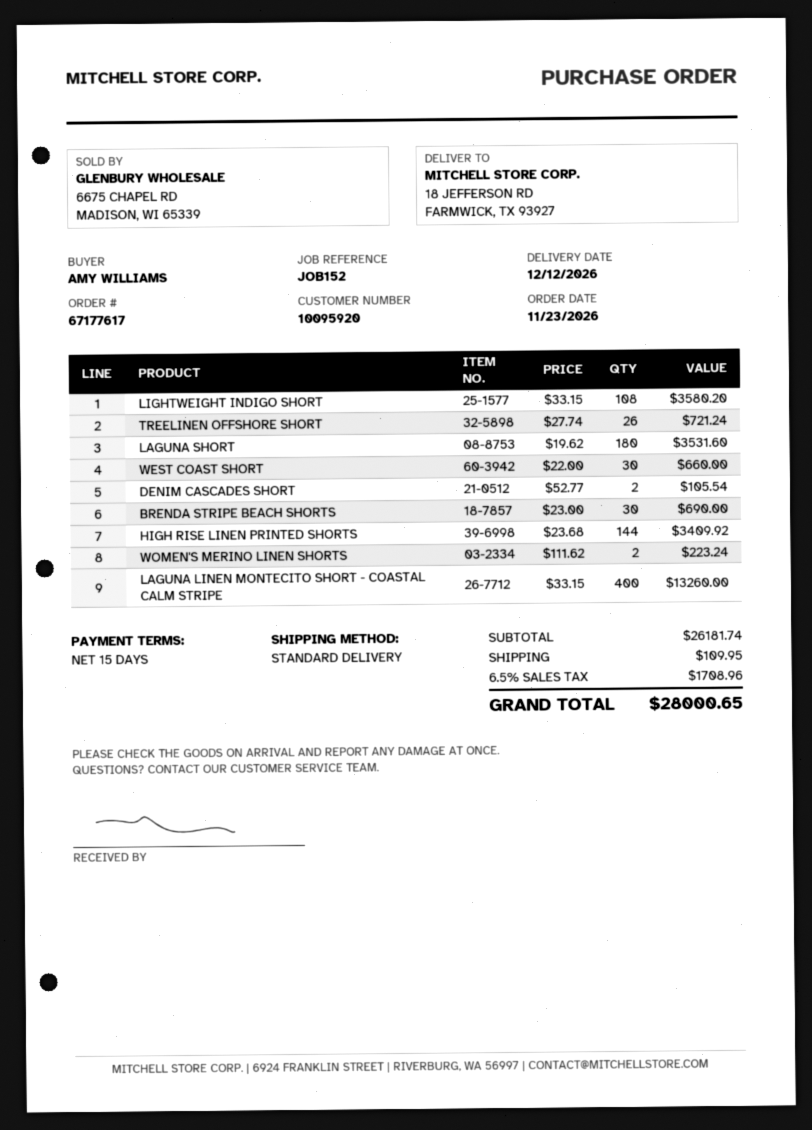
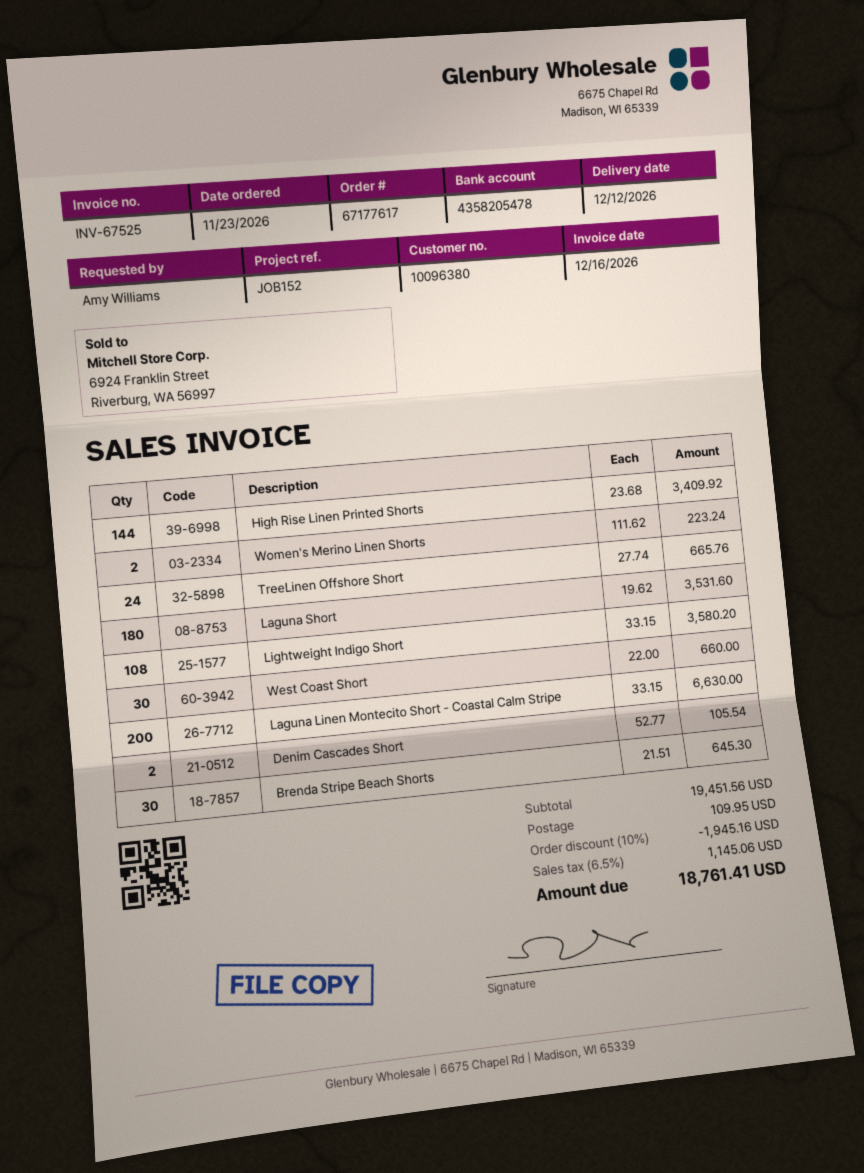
customer number: 10095920 -> 10096380
TREELINEN OFFSHORE SHORT: 26 x 27.74 = 721.24 -> 24 x 27.74 = 665.76
BRENDA STRIPE BEACH SHORTS: 30 x 23.00 = 690.00 -> 30 x 21.51 = 645.30
LAGUNA LINEN MONTECITO SHORT - COASTAL CALM STRIPE: 400 x 33.15 = 13260.00 -> 200 x 33.15 = 6630.00
subtotal: 26181.74 -> 19451.56
discount: none -> 10% = 1945.16
tax: 6.5% = 1708.96 -> 6.5% = 1145.06
total: 28000.65 -> 18761.41

